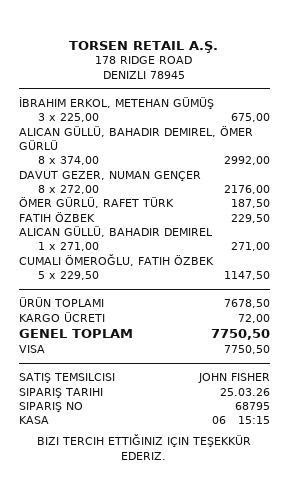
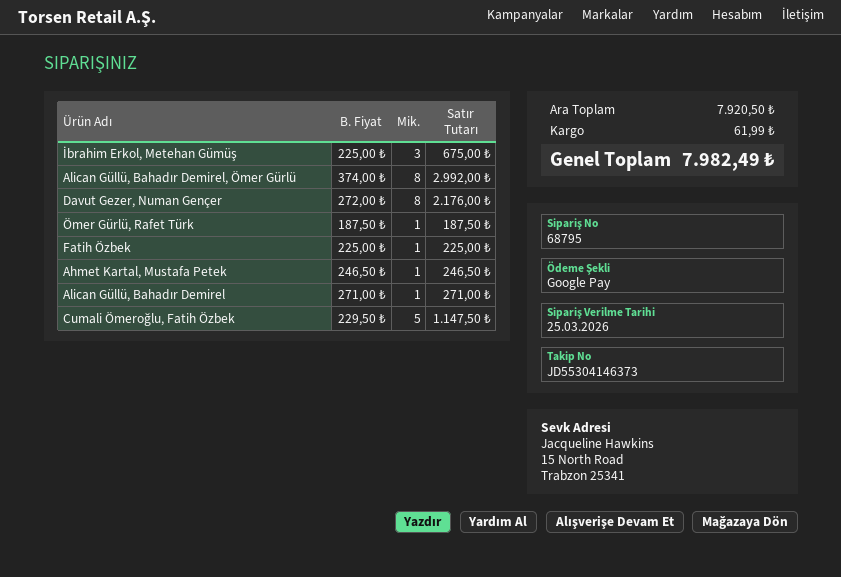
payment method: Visa -> Google Pay
FATIH ÖZBEK: 1 x 229.50 = 229.50 -> 1 x 225.00 = 225.00
Ahmet Kartal, Mustafa Petek: none -> 1 x 246.50 = 246.50
subtotal: 7678.50 -> 7920.50
shipping: 72.00 -> 61.99
total: 7750.50 -> 7982.49

